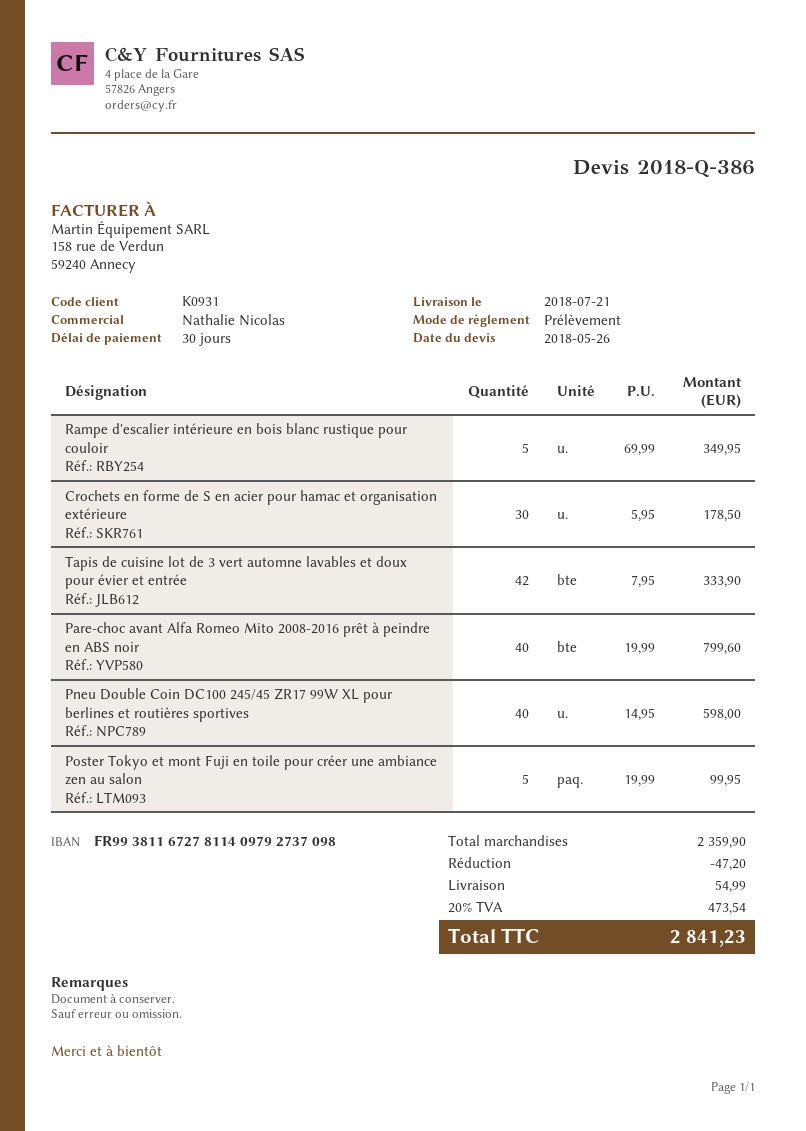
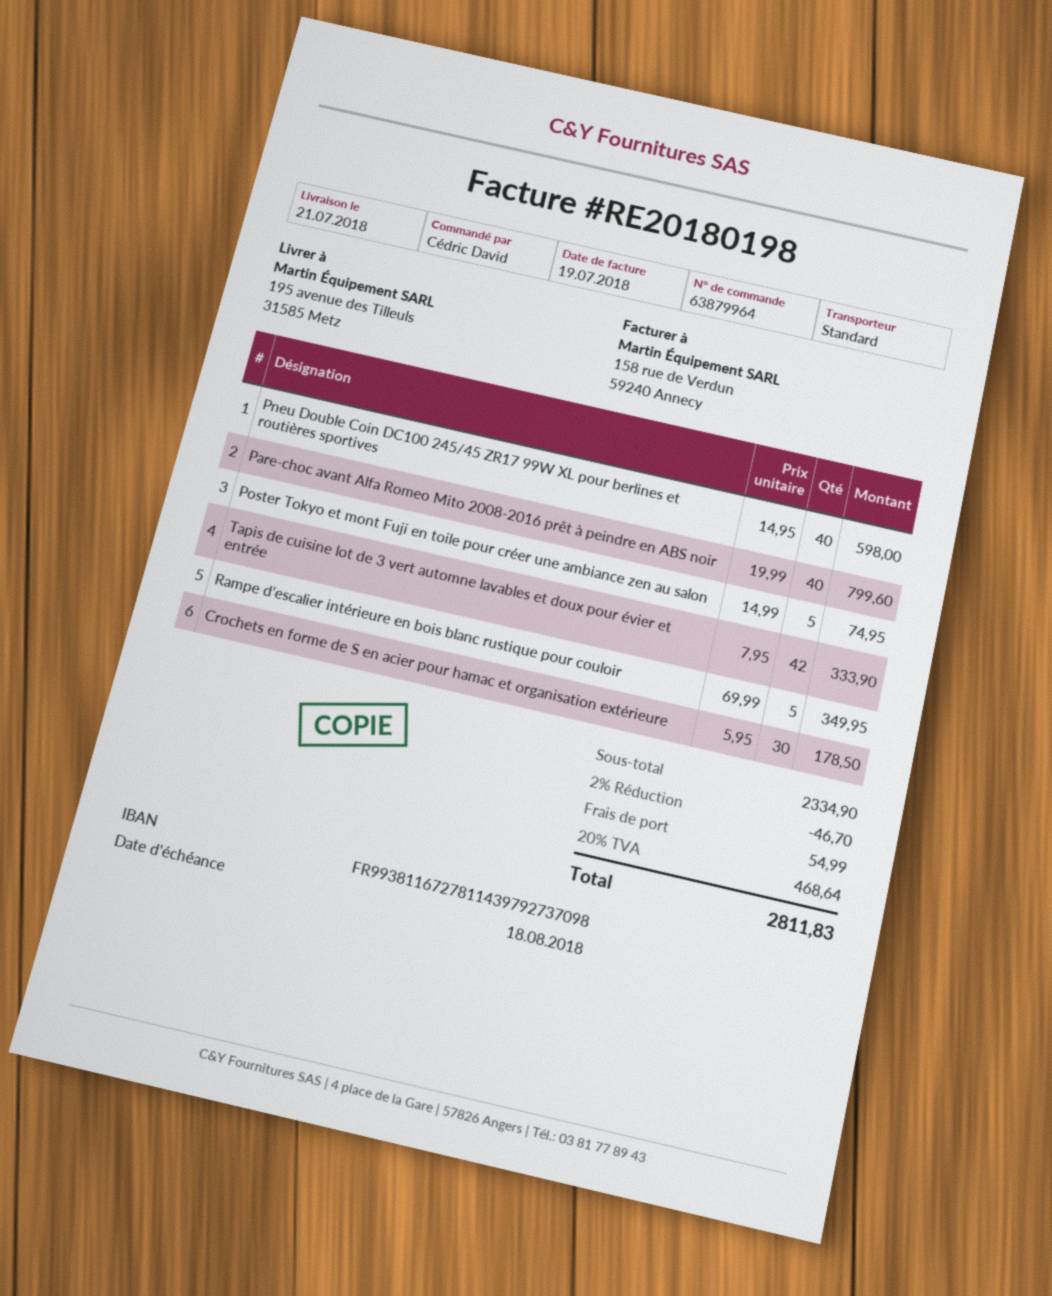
bank account: FR9938116727811409792737098 -> FR9938116727811439792737098
Poster Tokyo et mont Fuji en toile pour créer une ambiance zen au salon: 5 x 19.99 = 99.95 -> 5 x 14.99 = 74.95
subtotal: 2359.90 -> 2334.90
discount: 47.20 -> 46.70
tax: 20% = 473.54 -> 20% = 468.64
total: 2841.23 -> 2811.83

